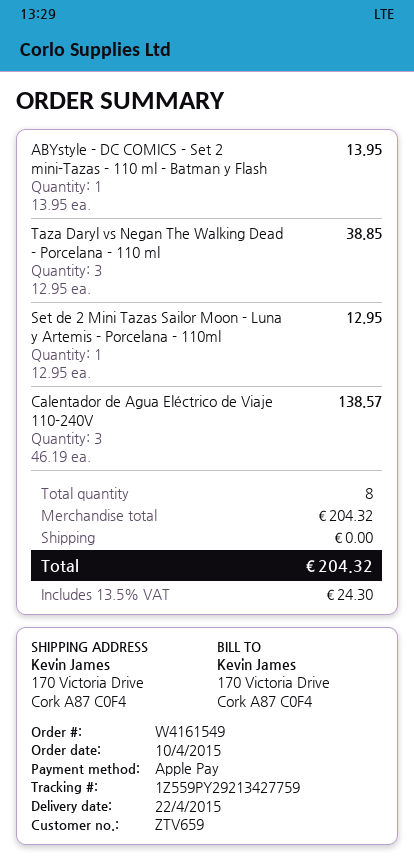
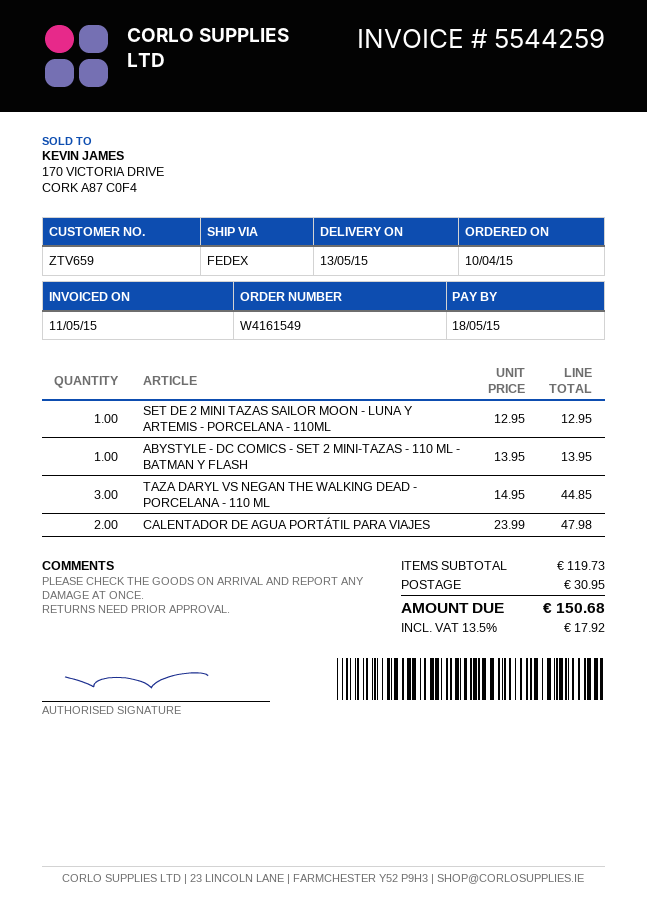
delivery date: 2015-04-22 -> 2015-05-13
Taza Daryl vs Negan The Walking Dead - Porcelana - 110 ml: 3 x 12.95 = 38.85 -> 3 x 14.95 = 44.85
Calentador de Agua Eléctrico de Viaje 110-240V: 3 x 46.19 = 138.57 -> none
CALENTADOR DE AGUA PORTÁTIL PARA VIAJES: none -> 2 x 23.99 = 47.98
subtotal: 204.32 -> 119.73
shipping: 0.00 -> 30.95
tax: 13.5% = 24.30 -> 13.5% = 17.92
total: 204.32 -> 150.68

